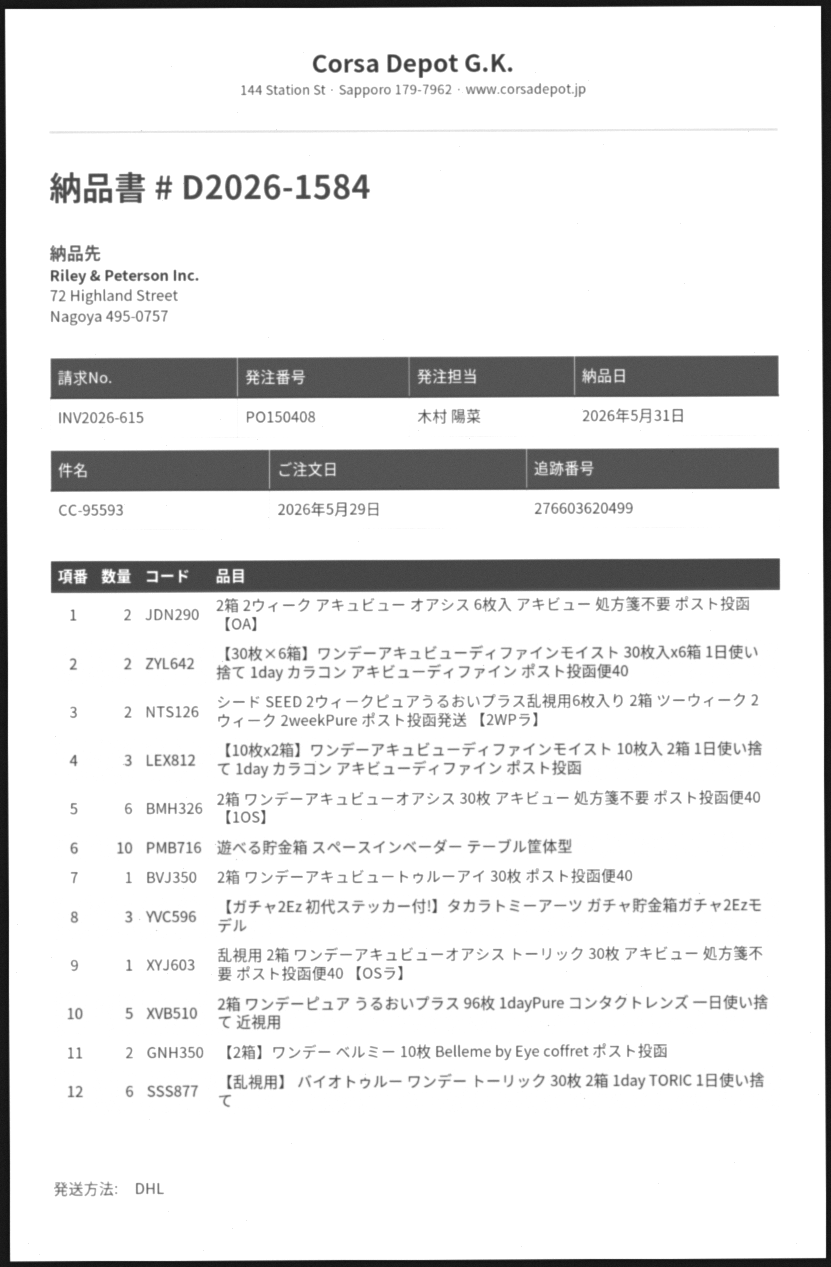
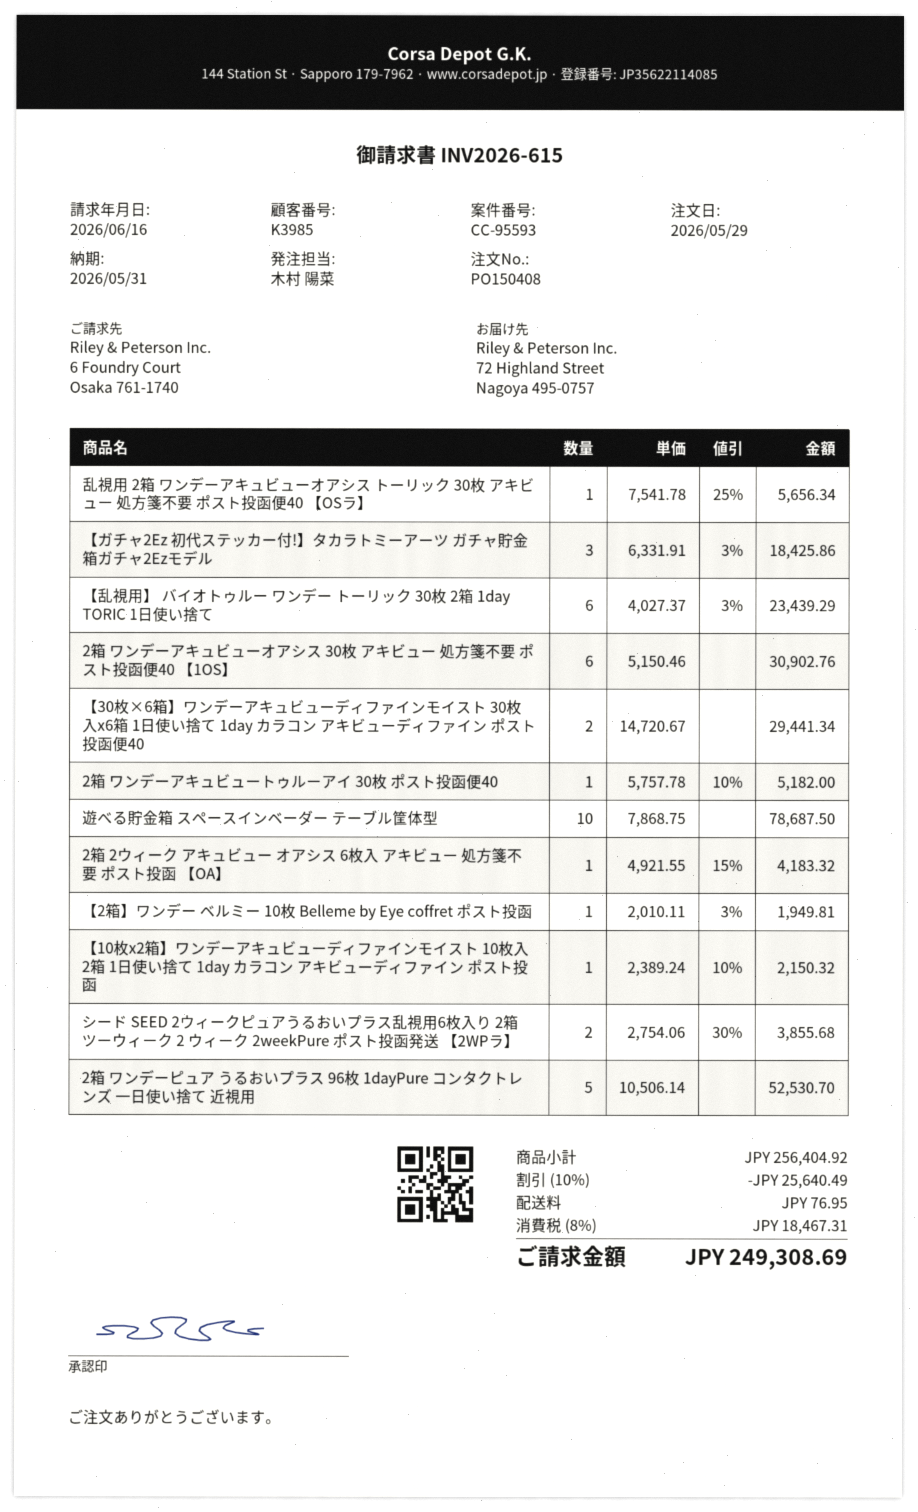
2箱 2ウィーク アキュビュー オアシス 6枚入 アキビュー 処方箋不要 ポスト投函 【OA】: 2 -> 1
【10枚x2箱】ワンデーアキュビューディファインモイスト 10枚入 2箱 1日使い捨て 1day カラコン アキビューディファイン ポスト投函: 3 -> 1
【2箱】ワンデー ベルミー 10枚 Belleme by Eye coffret ポスト投函: 2 -> 1

